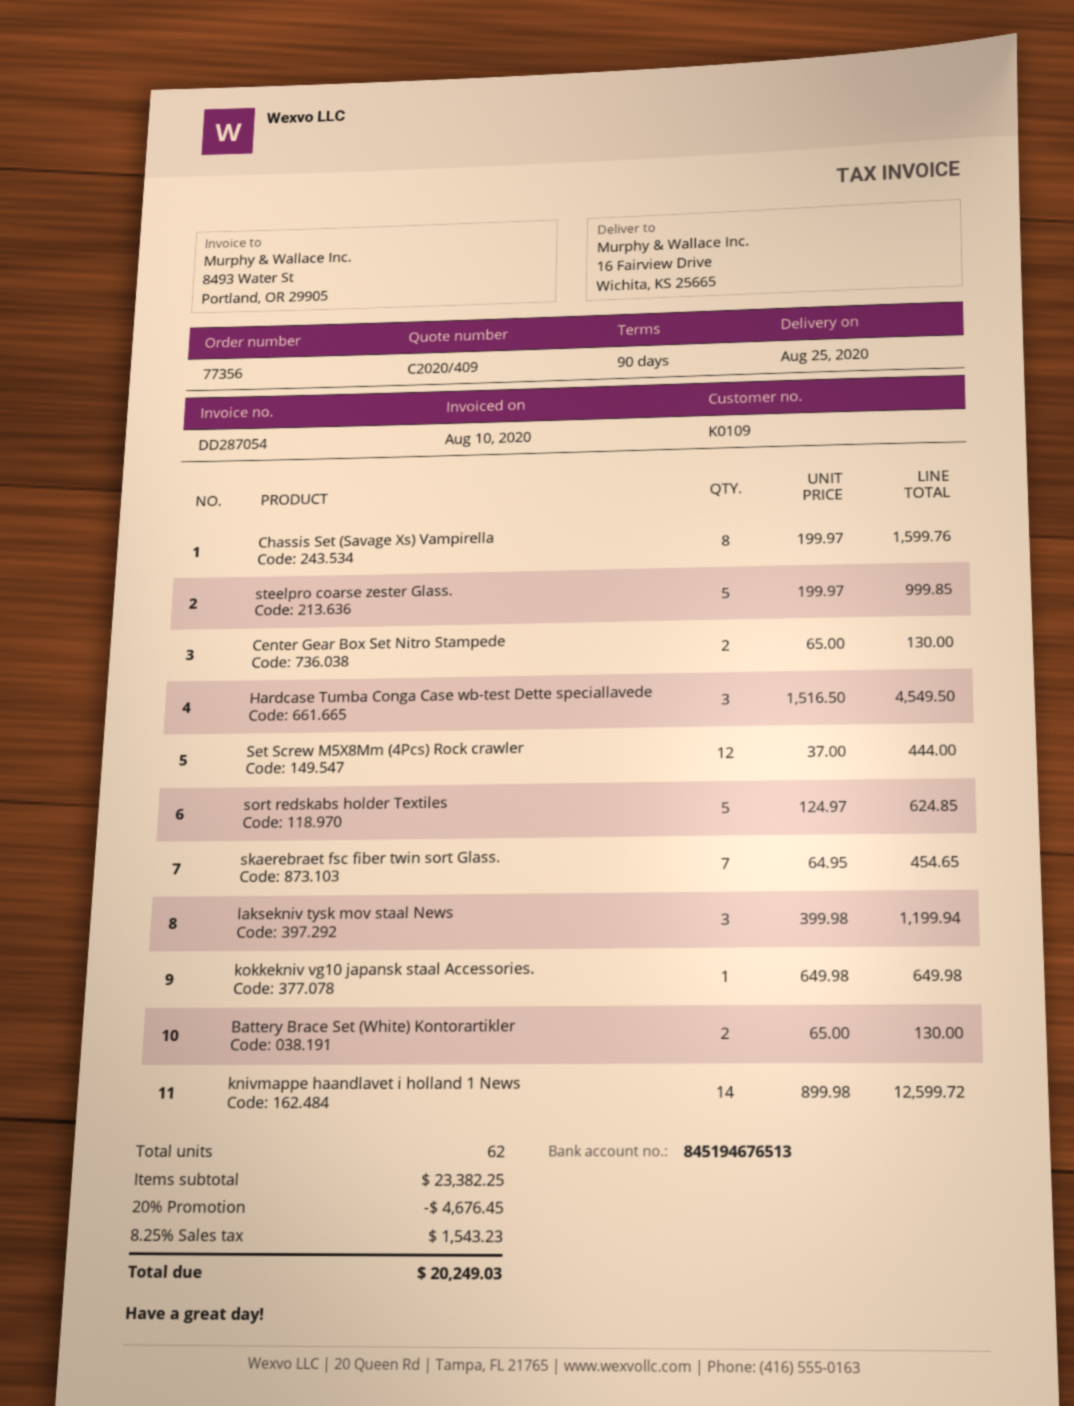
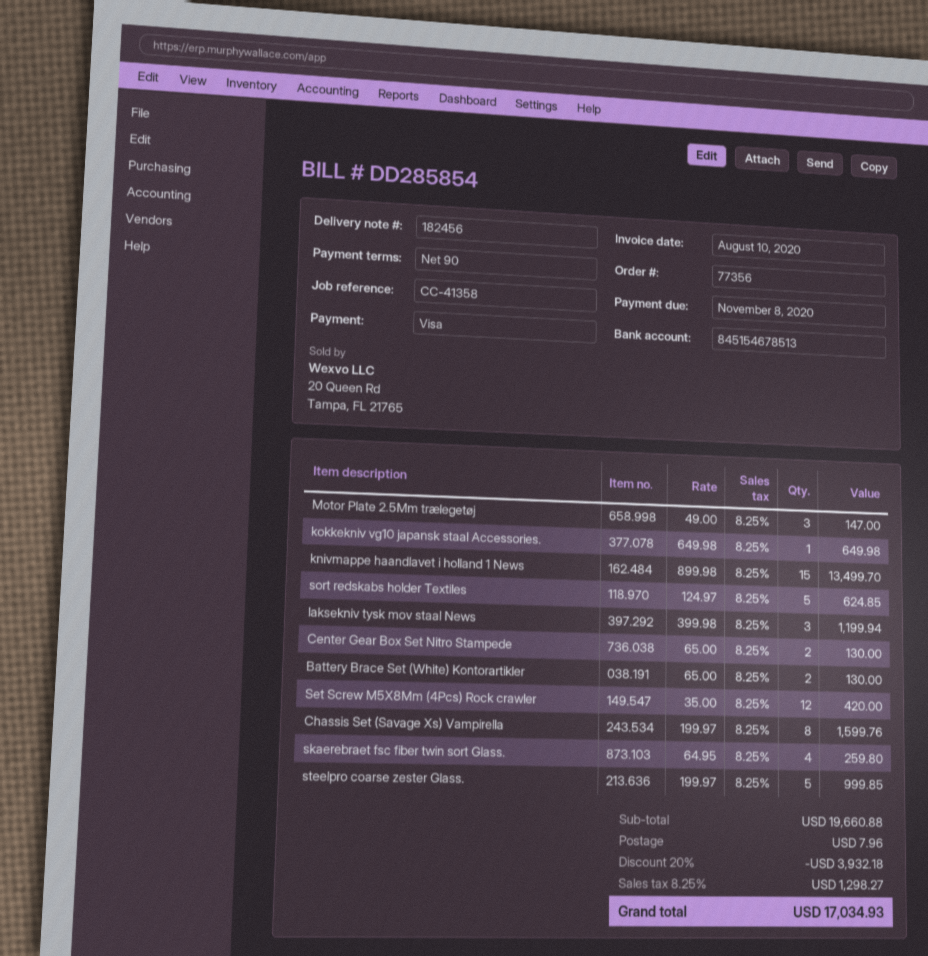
invoice number: DD287054 -> DD285854
bank account: 845194676513 -> 845154678513
Hardcase Tumba Conga Case wb-test Dette speciallavede: 3 x 1516.50 = 4549.50 -> none
Set Screw M5X8Mm (4Pcs) Rock crawler: 12 x 37.00 = 444.00 -> 12 x 35.00 = 420.00
skaerebraet fsc fiber twin sort Glass.: 7 x 64.95 = 454.65 -> 4 x 64.95 = 259.80
knivmappe haandlavet i holland 1 News: 14 x 899.98 = 12599.72 -> 15 x 899.98 = 13499.70
Motor Plate 2.5Mm trælegetøj: none -> 3 x 49.00 = 147.00
subtotal: 23382.25 -> 19660.88
discount: 20% = 4676.45 -> 20% = 3932.18
shipping: none -> 7.96
tax: 8.25% = 1543.23 -> 8.25% = 1298.27
total: 20249.03 -> 17034.93

